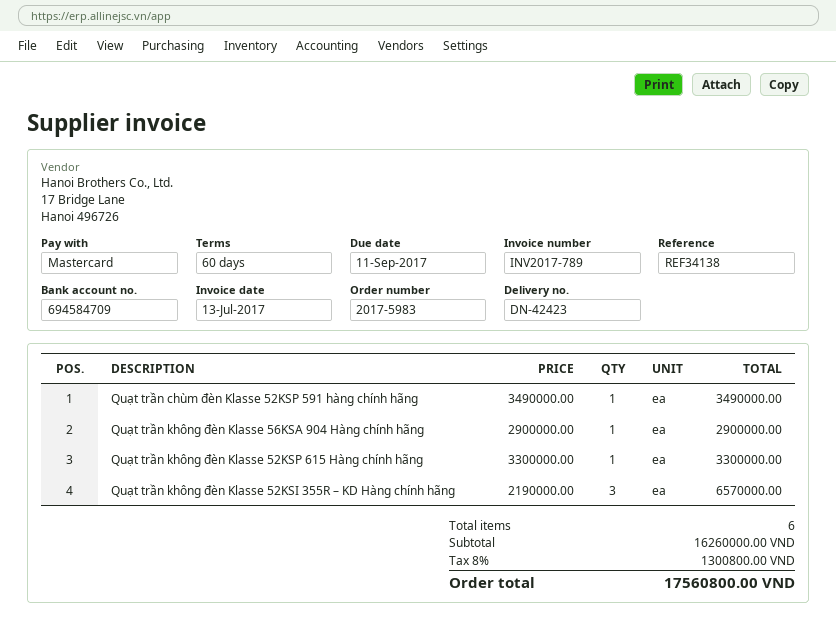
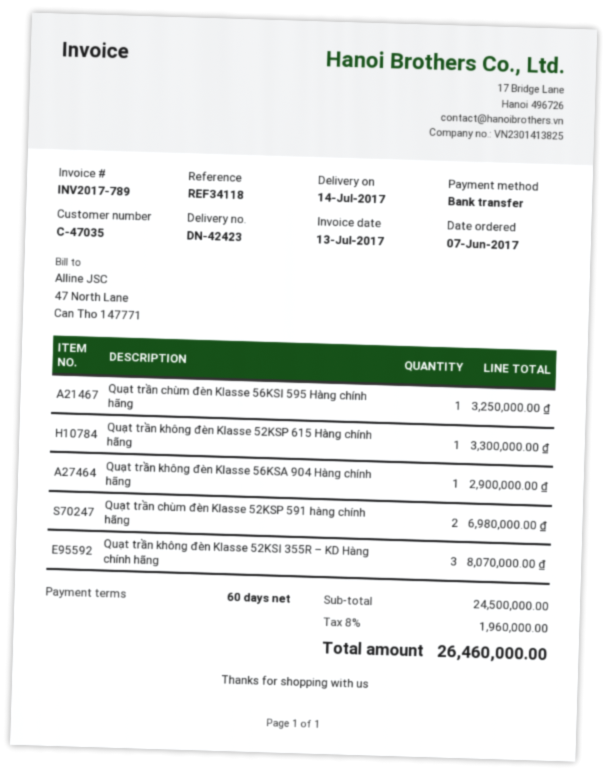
reference: REF34138 -> REF34118
payment method: Mastercard -> bank transfer
Quạt trần chùm đèn Klasse 52KSP 591 hàng chính hãng: 1 for 3490000.00 -> 2 for 6980000.00
Quạt trần không đèn Klasse 52KSI 355R – KD Hàng chính hãng: 3 for 6570000.00 -> 3 for 8070000.00
Quạt trần chùm đèn Klasse 56KSI 595 Hàng chính hãng: none -> 1 for 3250000.00
subtotal: 16260000.00 -> 24500000.00
tax: 8% = 1300800.00 -> 8% = 1960000.00
total: 17560800.00 -> 26460000.00

